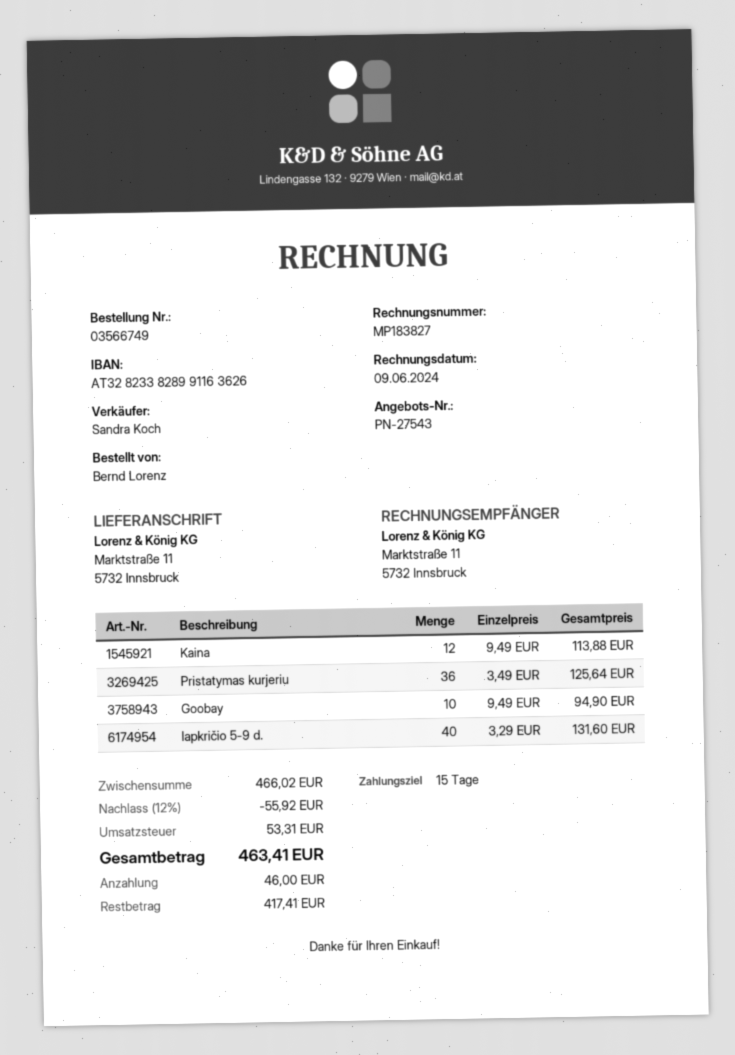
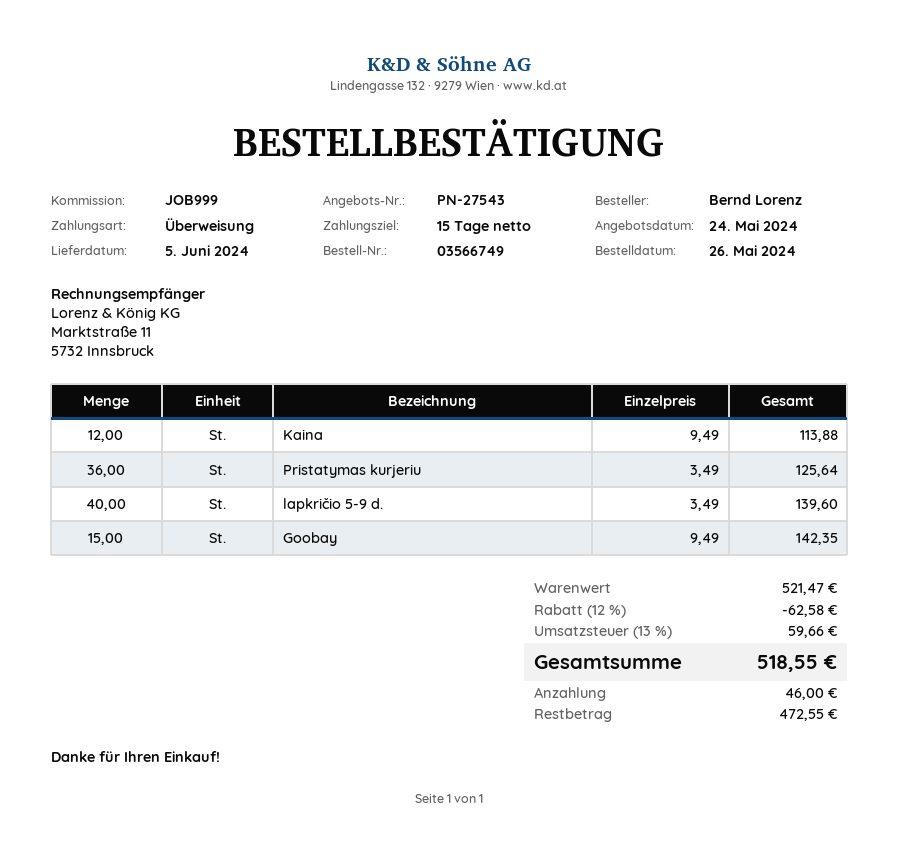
Goobay: 10 x 9.49 = 94.90 -> 15 x 9.49 = 142.35
lapkričio 5-9 d.: 40 x 3.29 = 131.60 -> 40 x 3.49 = 139.60
subtotal: 466.02 -> 521.47
discount: 12% = 55.92 -> 12% = 62.58
tax: 53.31 -> 59.66
total: 463.41 -> 518.55
balance: 417.41 -> 472.55

